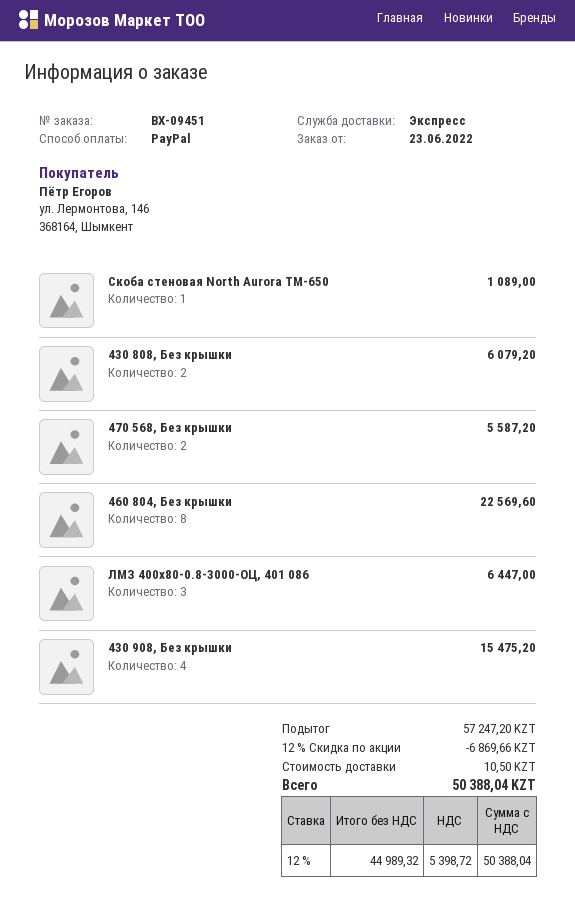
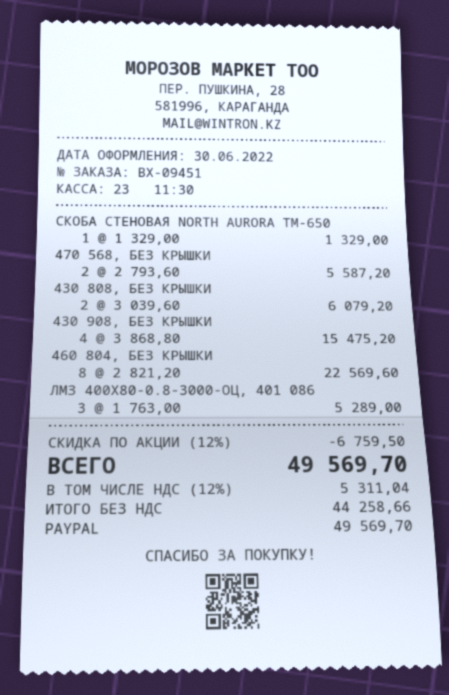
order date: 2022-06-23 -> 2022-06-30
Скоба стеновая North Aurora ТМ-650: 1 for 1089.00 -> 1 for 1329.00
ЛМЗ 400x80-0.8-3000-ОЦ, 401 086: 3 for 6447.00 -> 3 for 5289.00
discount: 12% = 6869.66 -> 12% = 6759.50
shipping: 10.50 -> none
net: 44989.32 -> 44258.66
tax: 12% = 5398.72 -> 12% = 5311.04
total: 50388.04 -> 49569.70

